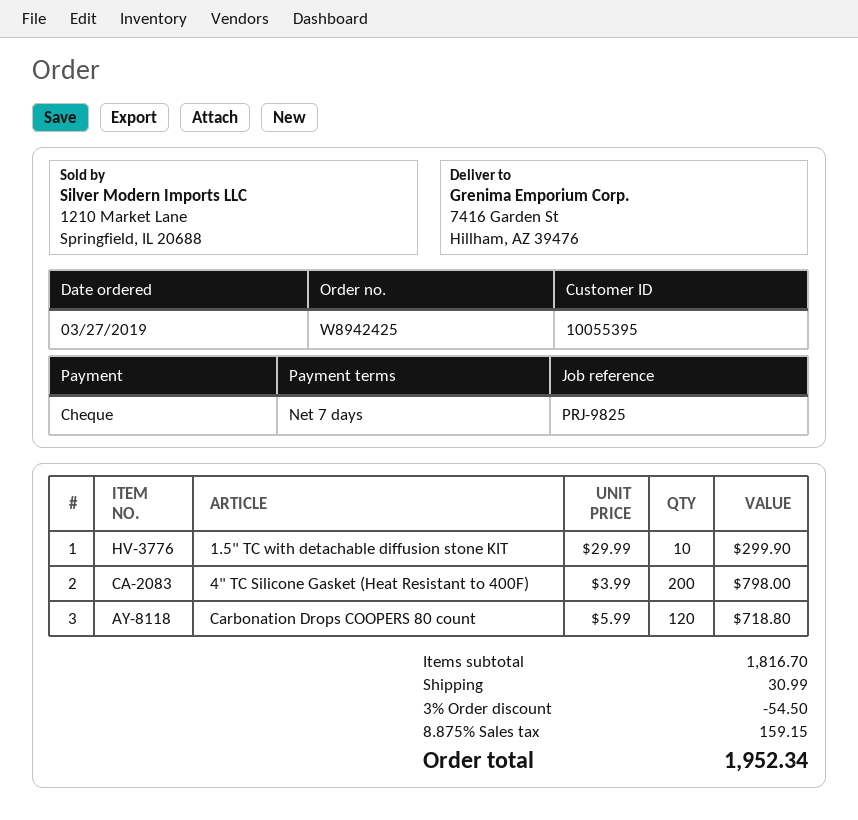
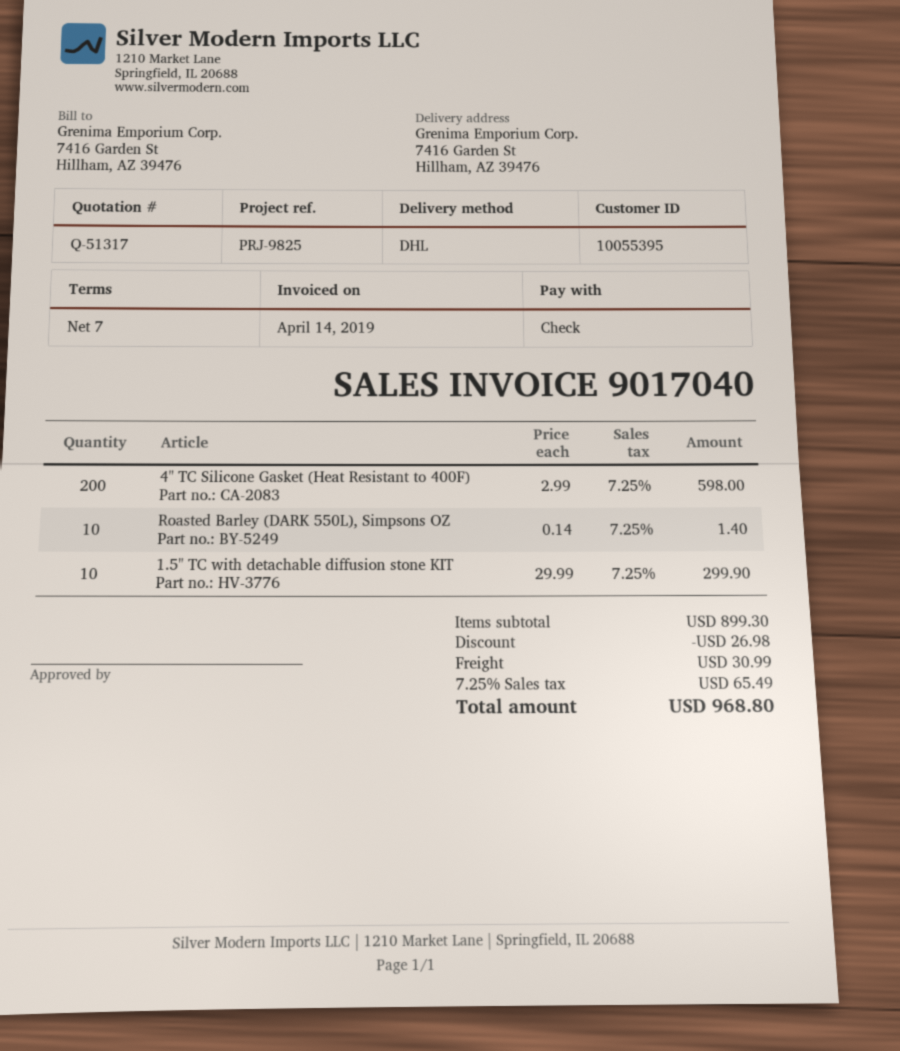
4" TC Silicone Gasket (Heat Resistant to 400F): 200 x 3.99 = 798.00 -> 200 x 2.99 = 598.00
Carbonation Drops COOPERS 80 count: 120 x 5.99 = 718.80 -> none
Roasted Barley (DARK 550L), Simpsons OZ: none -> 10 x 0.14 = 1.40
subtotal: 1816.70 -> 899.30
discount: 54.50 -> 26.98
tax: 8.875% = 159.15 -> 7.25% = 65.49
total: 1952.34 -> 968.80

